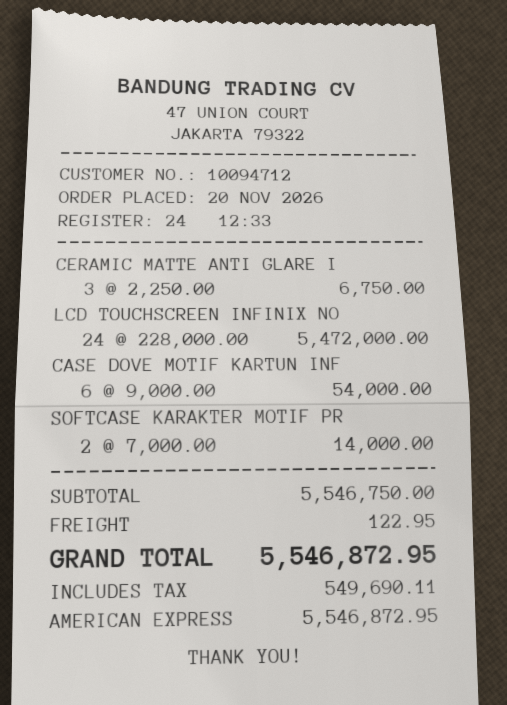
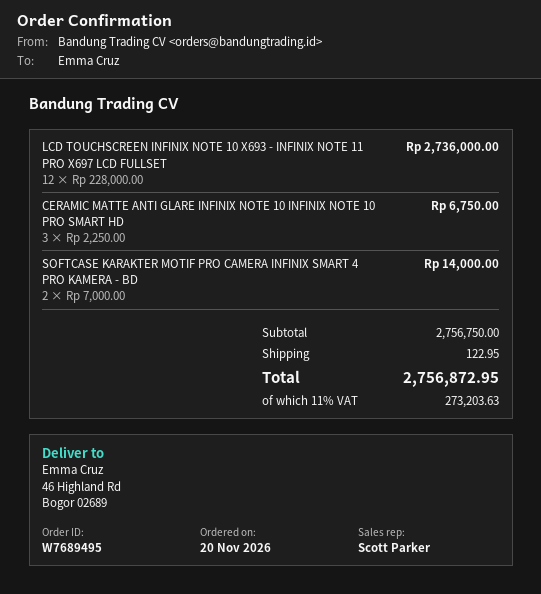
LCD TOUCHSCREEN INFINIX NO: 24 x 228000.00 = 5472000.00 -> 12 x 228000.00 = 2736000.00
CASE DOVE MOTIF KARTUN INF: 6 x 9000.00 = 54000.00 -> none
subtotal: 5546750.00 -> 2756750.00
tax: 549690.11 -> 273203.63
total: 5546872.95 -> 2756872.95

